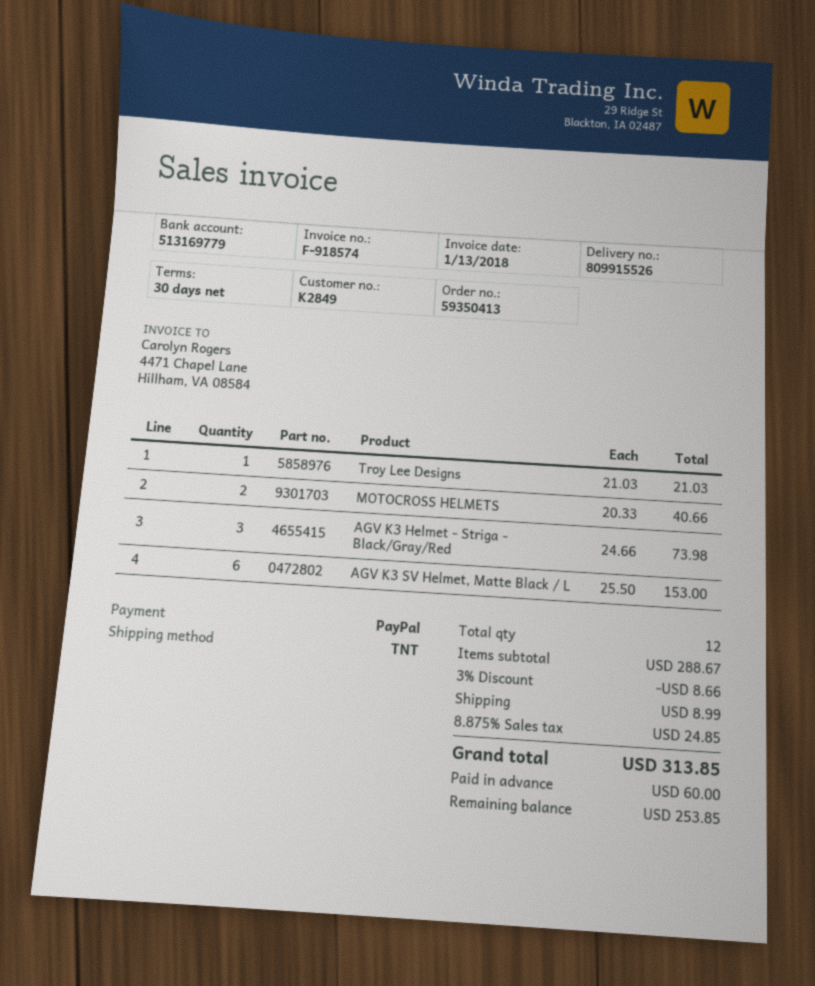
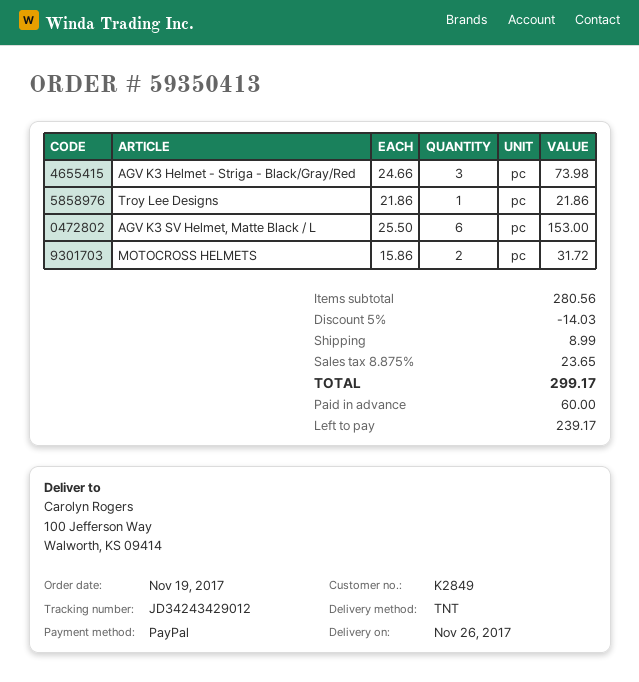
Troy Lee Designs: 1 x 21.03 = 21.03 -> 1 x 21.86 = 21.86
MOTOCROSS HELMETS: 2 x 20.33 = 40.66 -> 2 x 15.86 = 31.72
subtotal: 288.67 -> 280.56
discount: 3% = 8.66 -> 5% = 14.03
tax: 8.875% = 24.85 -> 8.875% = 23.65
total: 313.85 -> 299.17
balance: 253.85 -> 239.17

